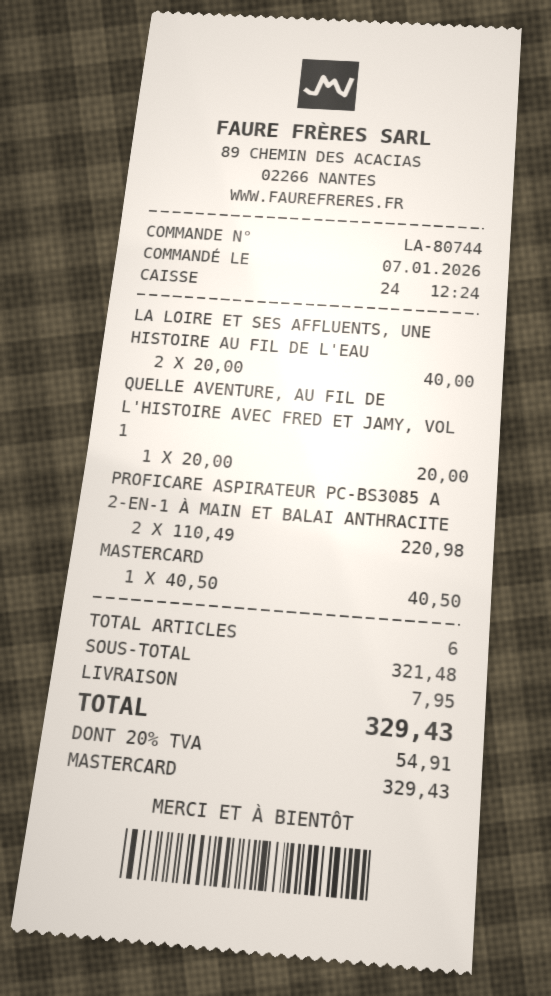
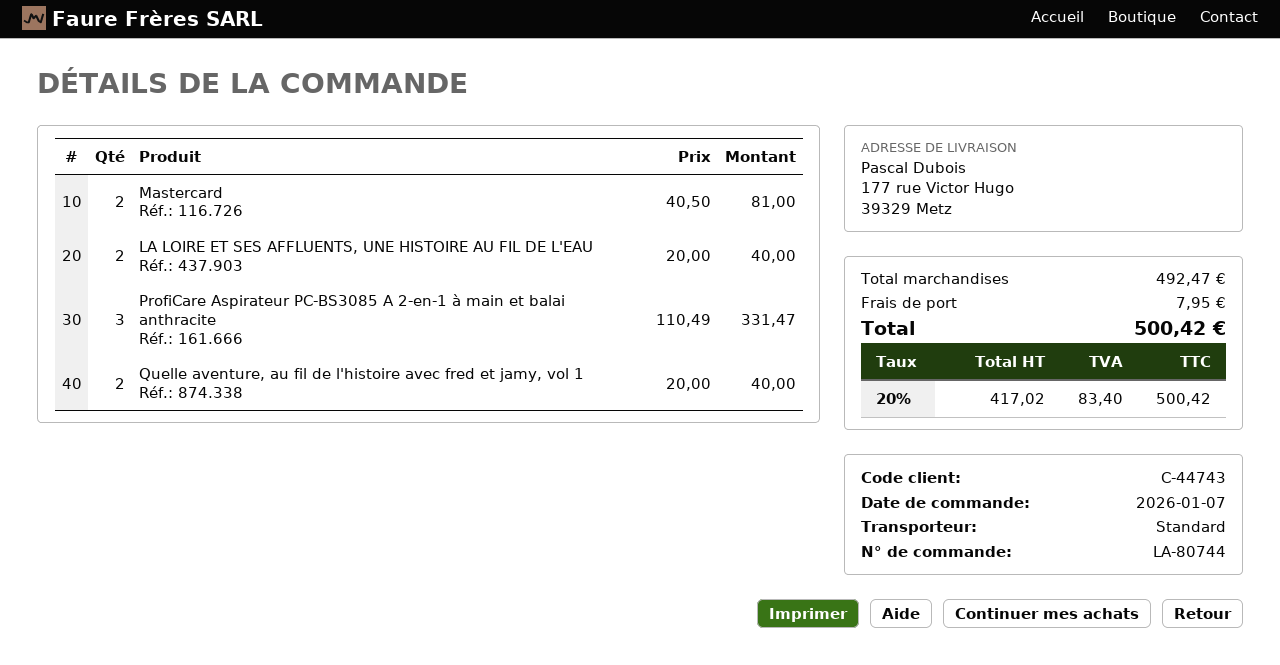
QUELLE AVENTURE, AU FIL DE L'HISTOIRE AVEC FRED ET JAMY, VOL 1: 1 x 20.00 = 20.00 -> 2 x 20.00 = 40.00
PROFICARE ASPIRATEUR PC-BS3085 A 2-EN-1 À MAIN ET BALAI ANTHRACITE: 2 x 110.49 = 220.98 -> 3 x 110.49 = 331.47
MASTERCARD: 1 x 40.50 = 40.50 -> 2 x 40.50 = 81.00
subtotal: 321.48 -> 492.47
tax: 20% = 54.91 -> 20% = 83.40
total: 329.43 -> 500.42

